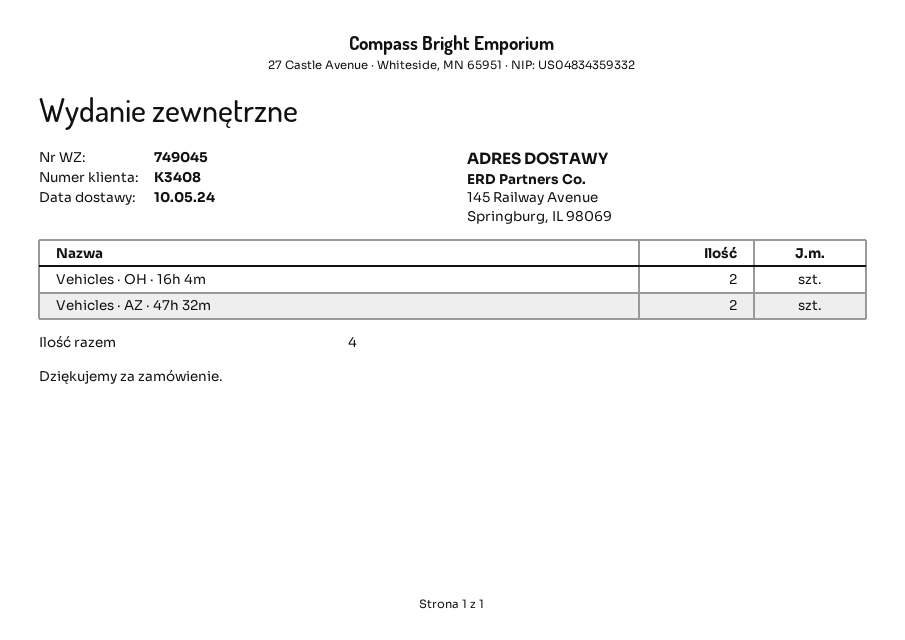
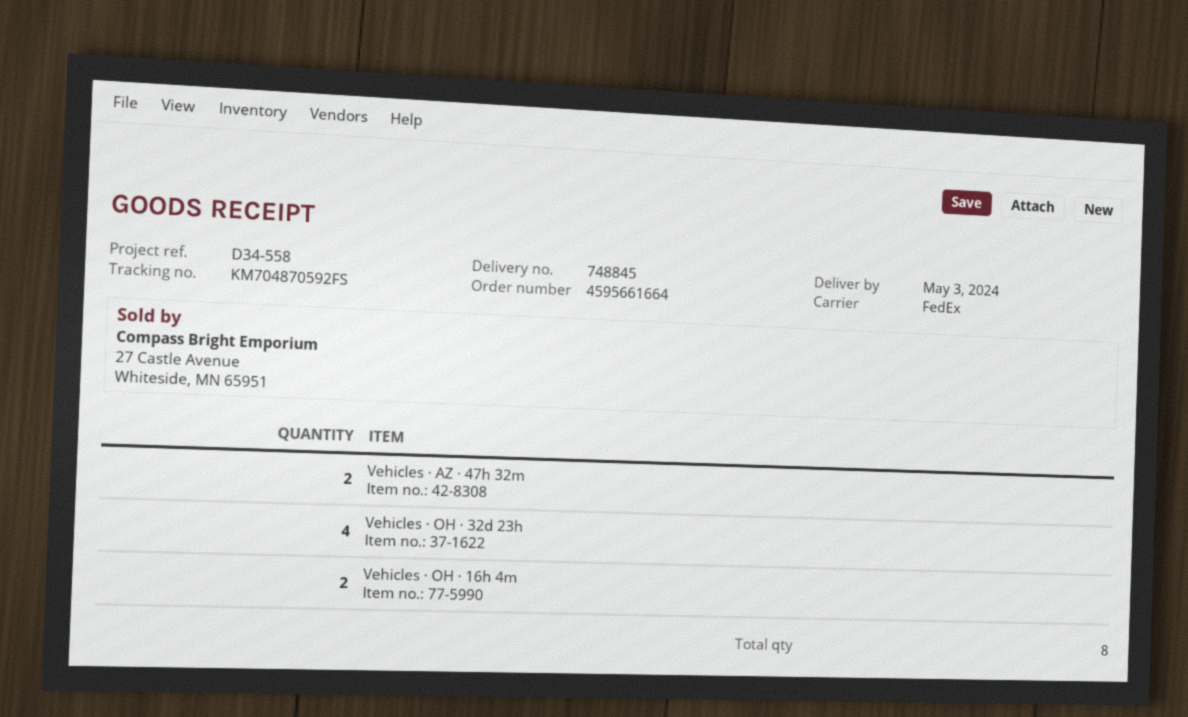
delivery note number: 749045 -> 748845
delivery date: 2024-05-10 -> 2024-05-03
Vehicles · OH · 32d 23h: none -> 4
total quantity: 4 -> 8

